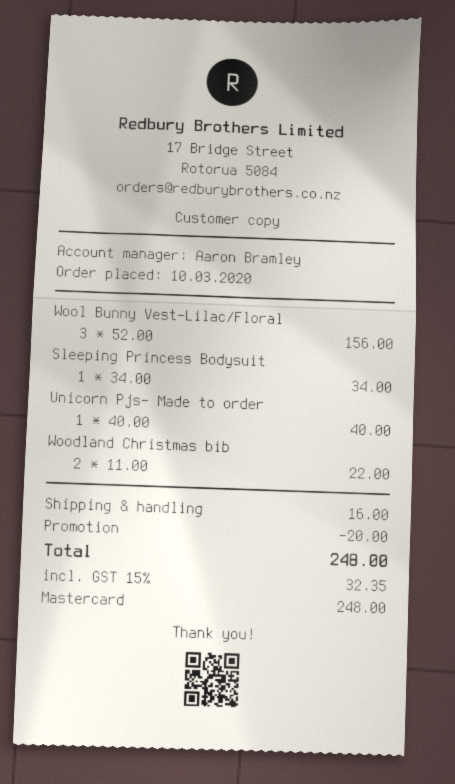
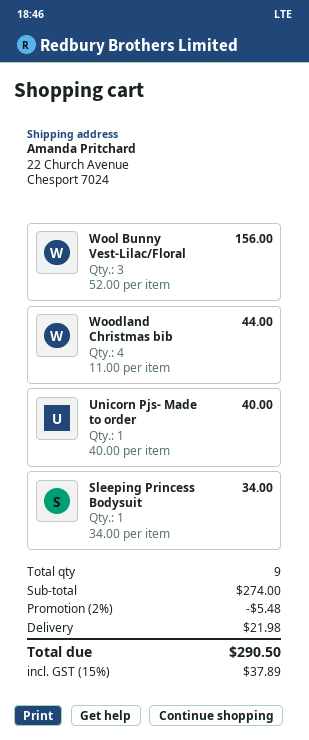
Woodland Christmas bib: 2 x 11.00 = 22.00 -> 4 x 11.00 = 44.00
discount: 20.00 -> 5.48
shipping: 16.00 -> 21.98
tax: 15% = 32.35 -> 15% = 37.89
total: 248.00 -> 290.50

